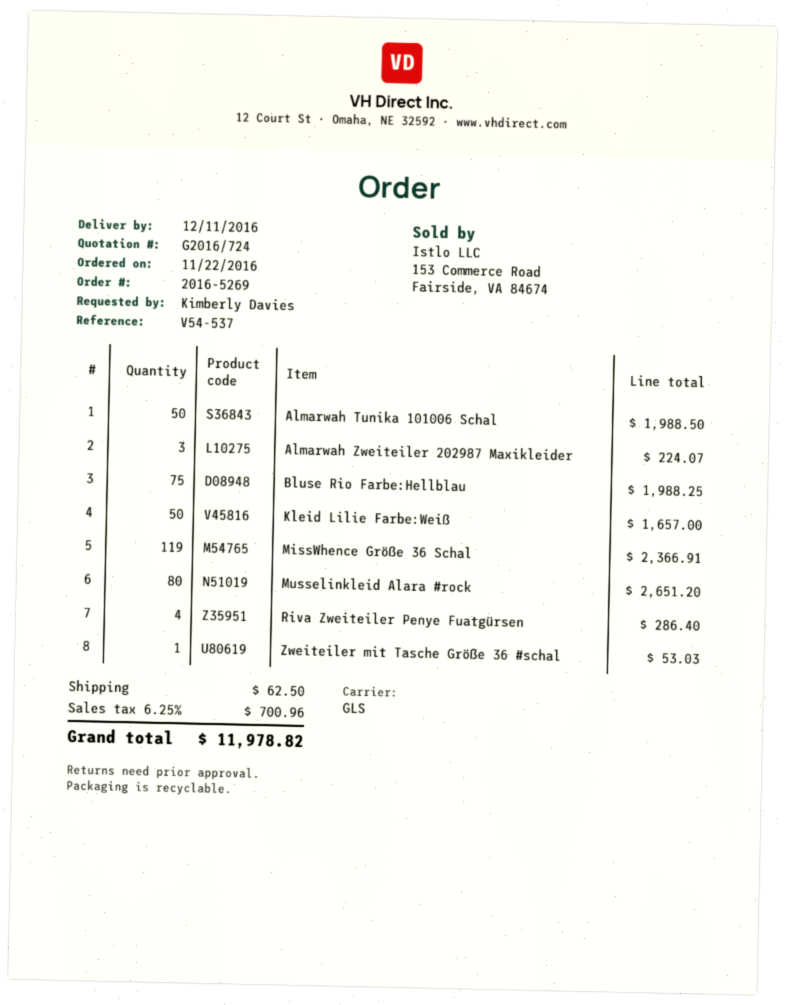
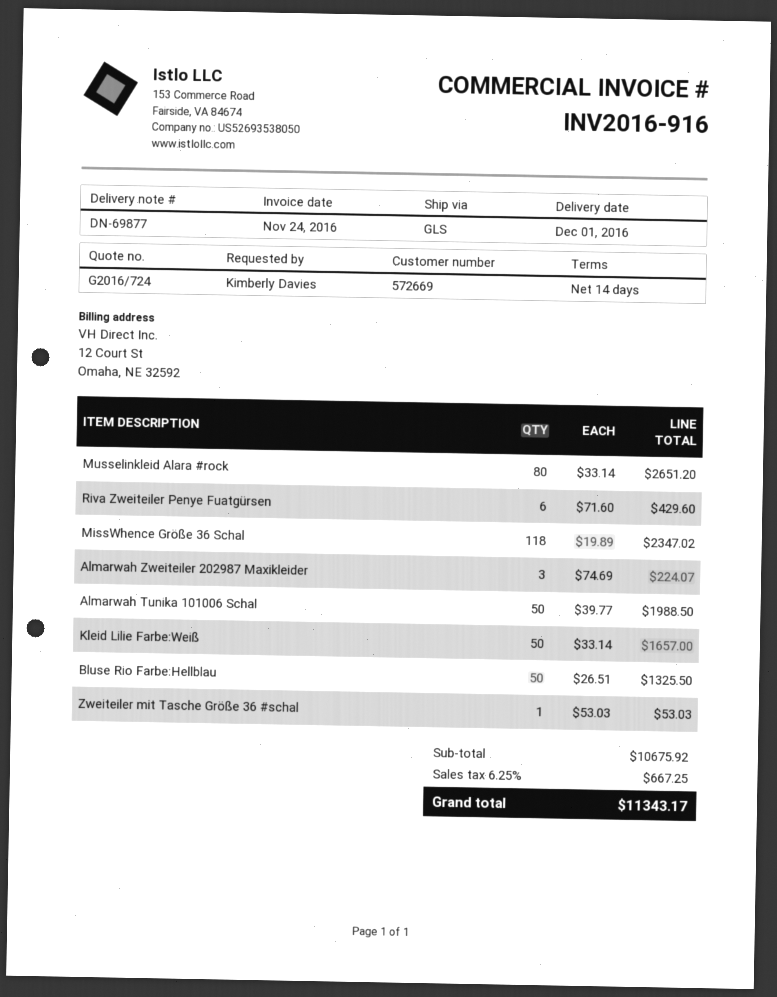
delivery date: 2016-12-11 -> 2016-12-01
Bluse Rio Farbe:Hellblau: 75 for 1988.25 -> 50 for 1325.50
MissWhence Größe 36 Schal: 119 for 2366.91 -> 118 for 2347.02
Riva Zweiteiler Penye Fuatgürsen: 4 for 286.40 -> 6 for 429.60
shipping: 62.50 -> none
tax: 6.25% = 700.96 -> 6.25% = 667.25
total: 11978.82 -> 11343.17

